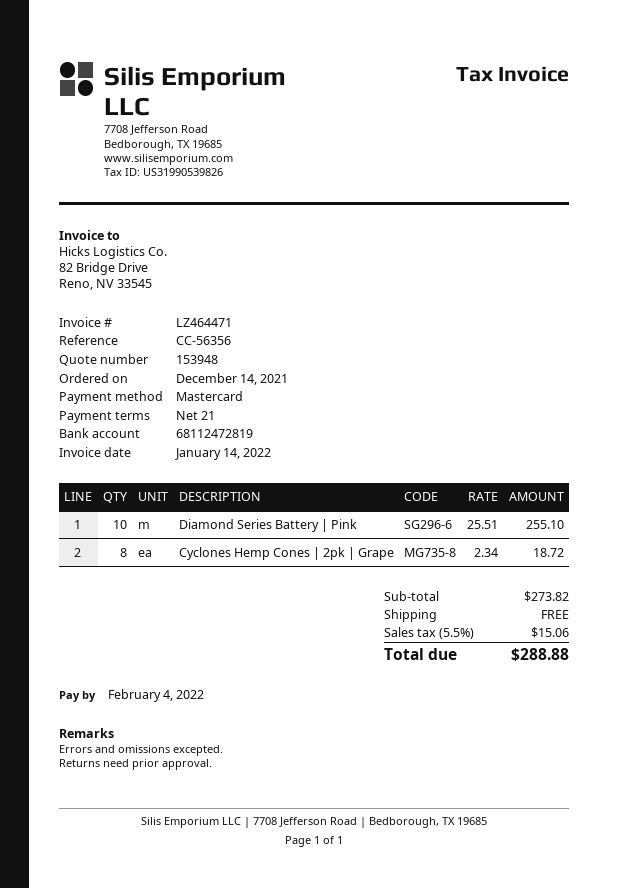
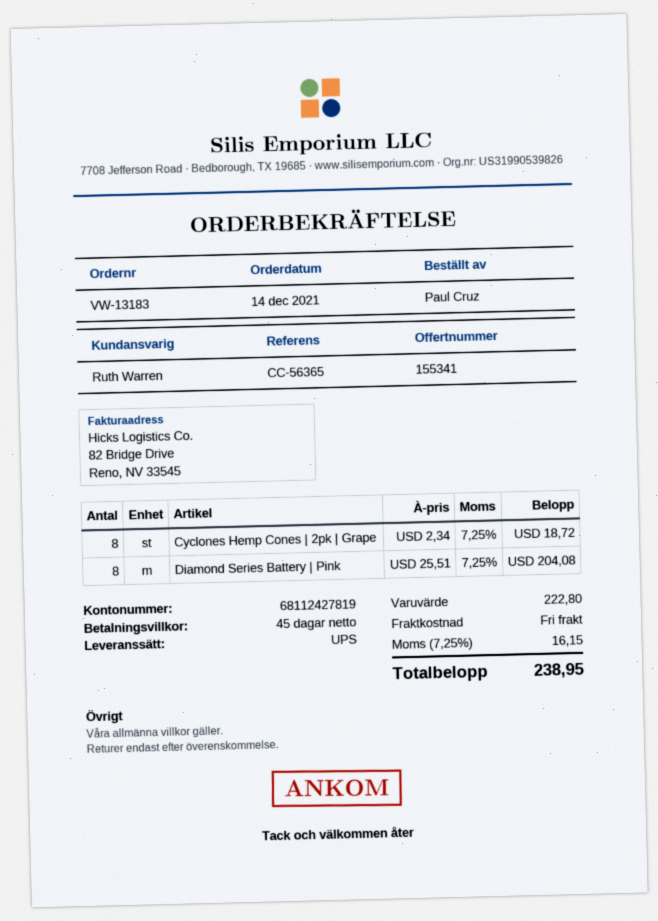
quote number: 153948 -> 155341
payment terms: 21 days -> 45 days
reference: CC-56356 -> CC-56365
bank account: 68112472819 -> 68112427819
Diamond Series Battery | Pink: 10 x 25.51 = 255.10 -> 8 x 25.51 = 204.08
subtotal: 273.82 -> 222.80
tax: 5.5% = 15.06 -> 7.25% = 16.15
total: 288.88 -> 238.95

